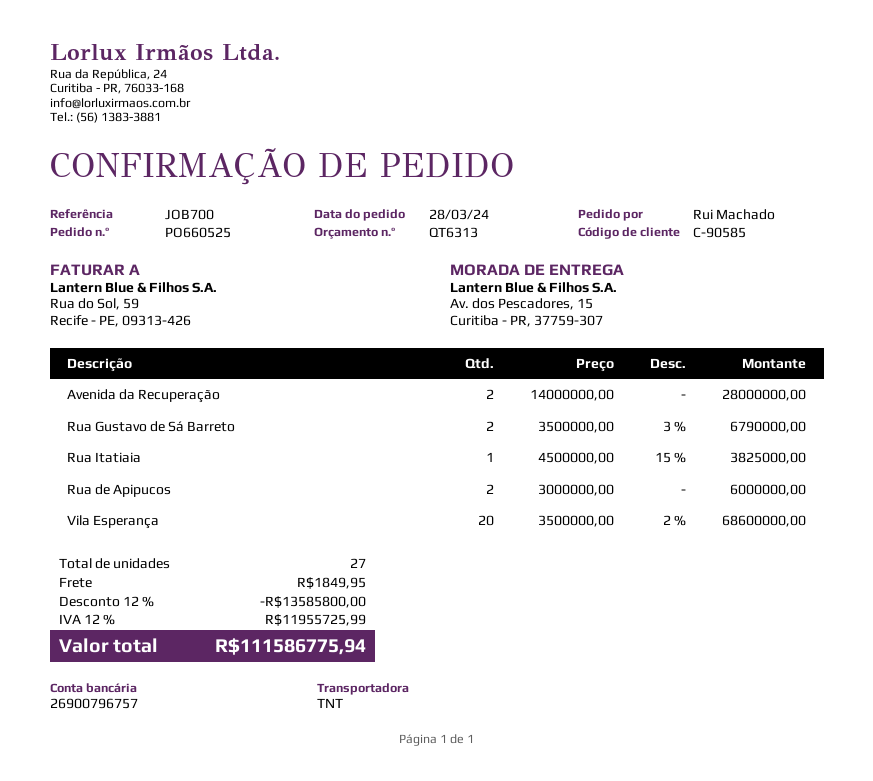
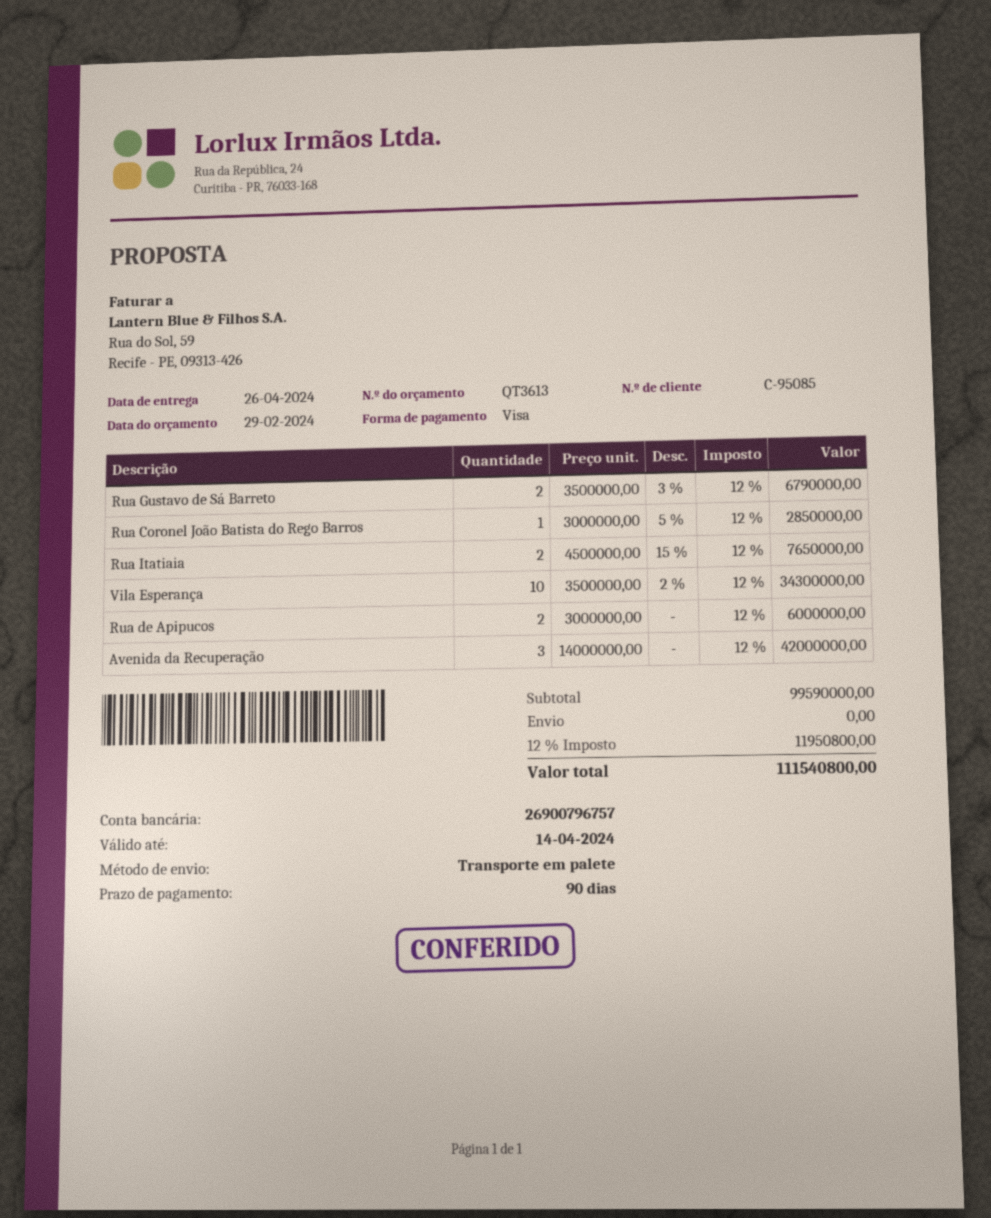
quote number: QT6313 -> QT3613
customer number: C-90585 -> C-95085
shipping method: TNT -> pallet freight
Avenida da Recuperação: 2 x 14000000.00 = 28000000.00 -> 3 x 14000000.00 = 42000000.00
Rua Itatiaia: 1 x 4500000.00 - 15% = 3825000.00 -> 2 x 4500000.00 - 15% = 7650000.00
Vila Esperança: 20 x 3500000.00 - 2% = 68600000.00 -> 10 x 3500000.00 - 2% = 34300000.00
Rua Coronel João Batista do Rego Barros: none -> 1 x 3000000.00 - 5% = 2850000.00
discount: 12% = 13585800.00 -> none
shipping: 1849.95 -> 0.00
tax: 12% = 11955725.99 -> 12% = 11950800.00
total: 111586775.94 -> 111540800.00

